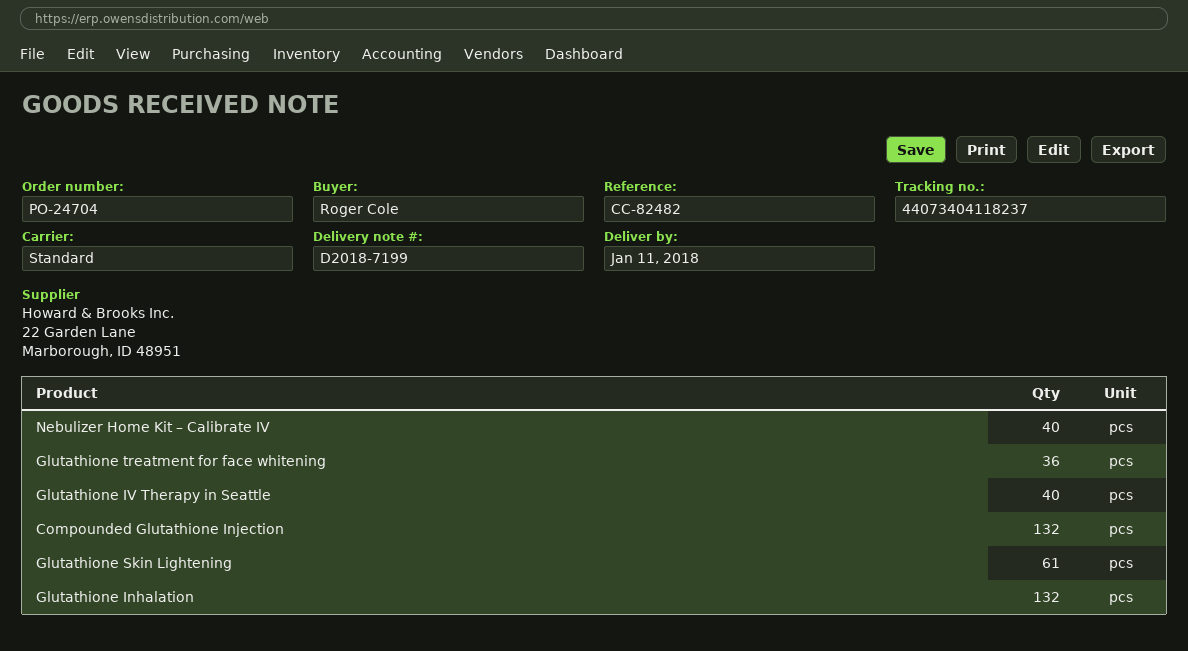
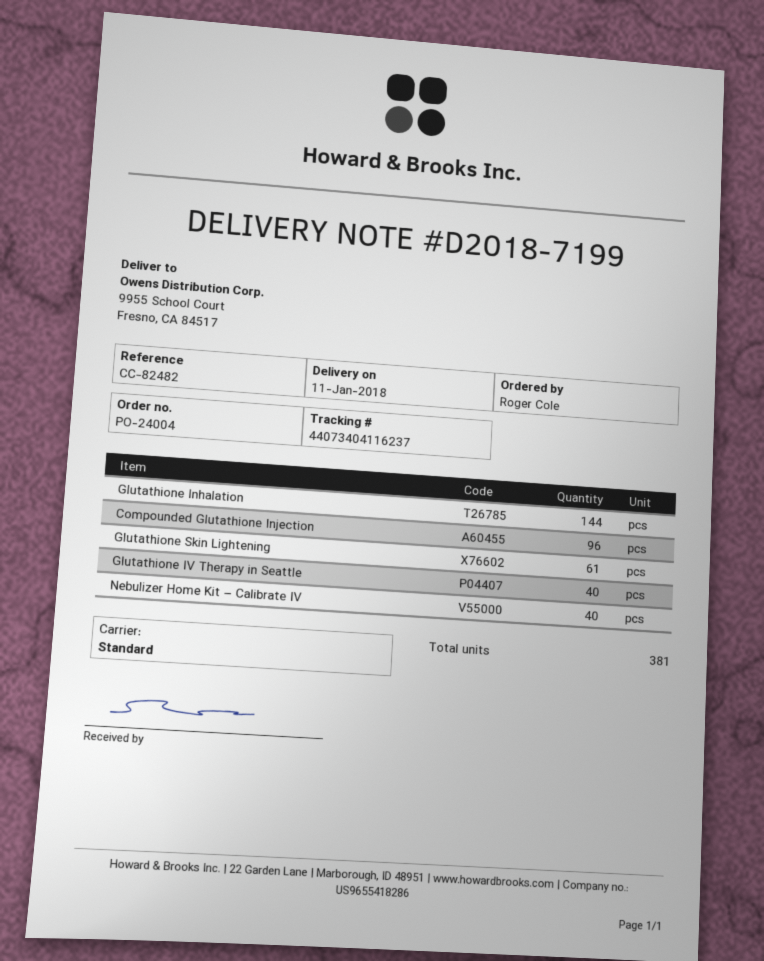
order number: PO-24704 -> PO-24004
tracking number: 44073404118237 -> 44073404116237
Glutathione treatment for face whitening: 36 -> none
Compounded Glutathione Injection: 132 -> 96
Glutathione Inhalation: 132 -> 144

